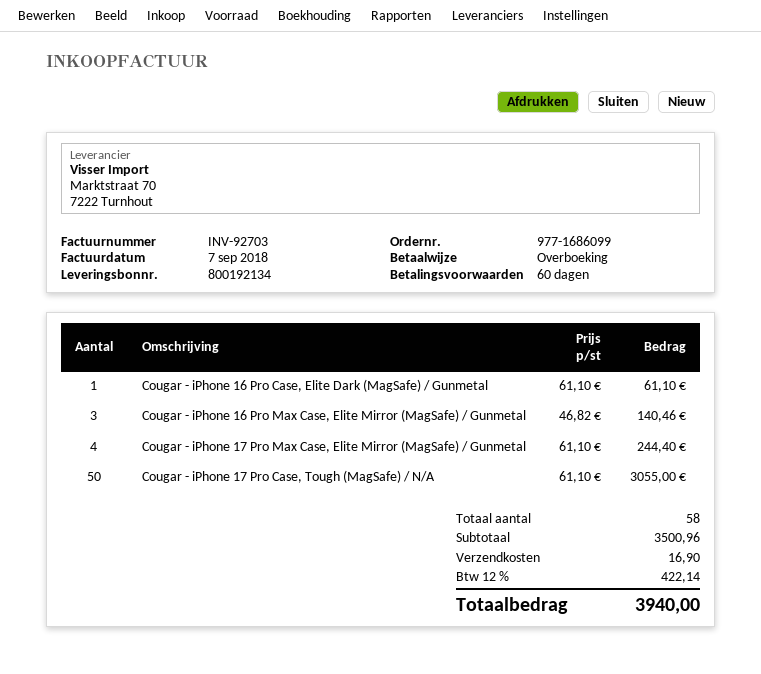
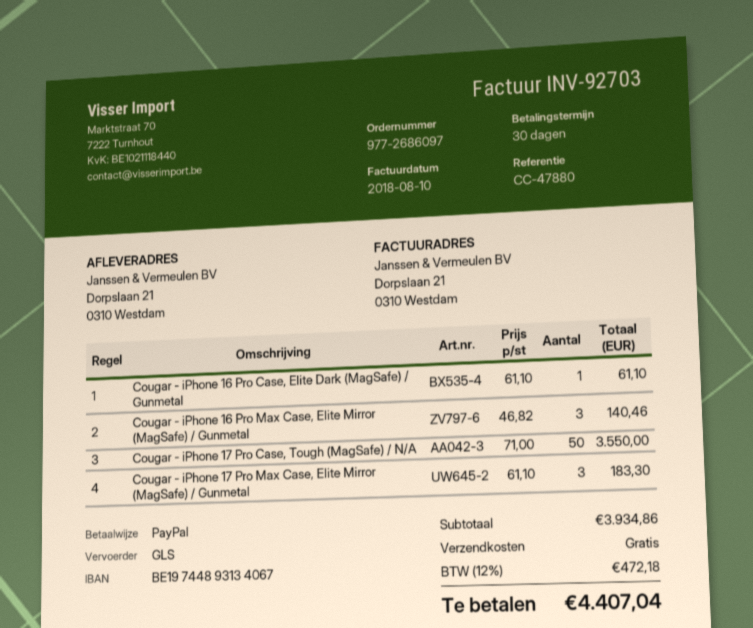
order number: 977-1686099 -> 977-2686097
invoice date: 2018-09-07 -> 2018-08-10
payment terms: 60 days -> 30 days
payment method: bank transfer -> PayPal
Cougar - iPhone 17 Pro Max Case, Elite Mirror (MagSafe) / Gunmetal: 4 x 61.10 = 244.40 -> 3 x 61.10 = 183.30
Cougar - iPhone 17 Pro Case, Tough (MagSafe) / N/A: 50 x 61.10 = 3055.00 -> 50 x 71.00 = 3550.00
subtotal: 3500.96 -> 3934.86
shipping: 16.90 -> 0.00
tax: 12% = 422.14 -> 12% = 472.18
total: 3940.00 -> 4407.04

